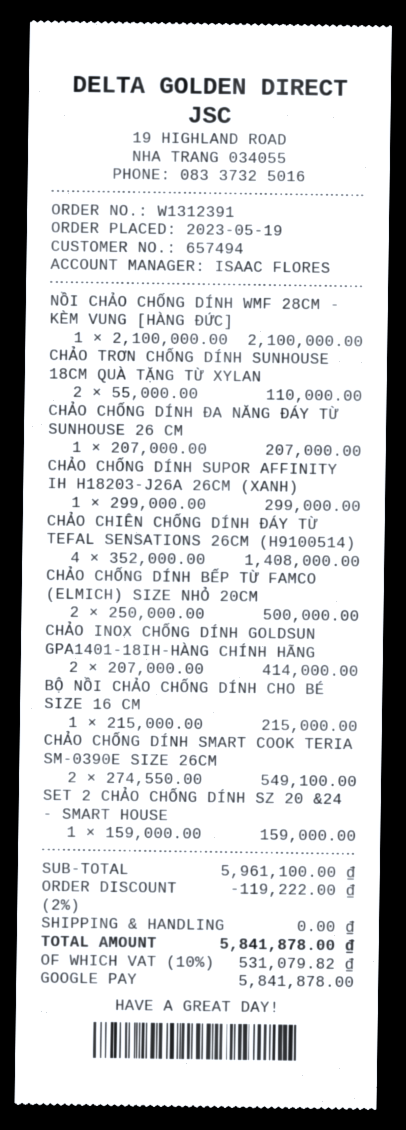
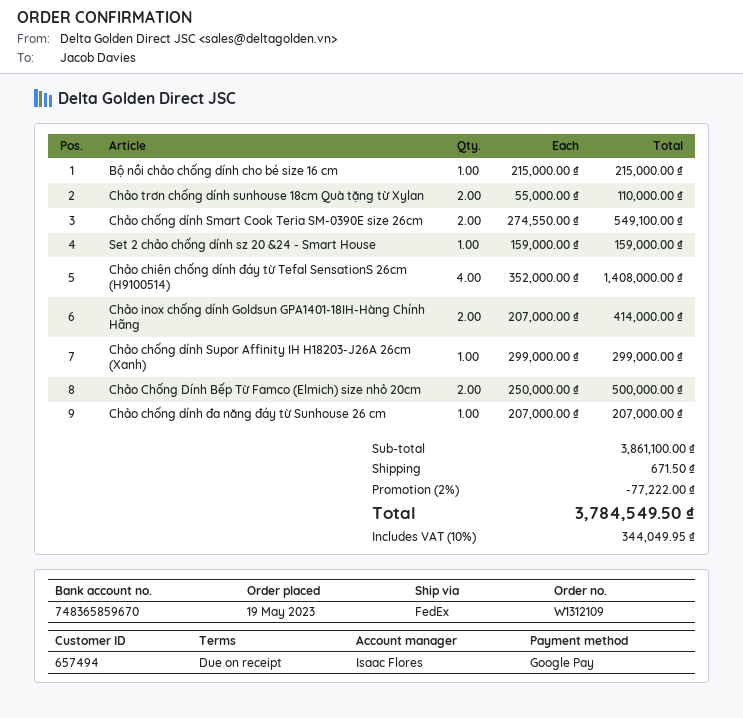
order number: W1312391 -> W1312109
NỒI CHẢO CHỐNG DÍNH WMF 28CM - KÈM VUNG [HÀNG ĐỨC]: 1 x 2100000.00 = 2100000.00 -> none
subtotal: 5961100.00 -> 3861100.00
discount: 2% = 119222.00 -> 2% = 77222.00
shipping: 0.00 -> 671.50
tax: 10% = 531079.82 -> 10% = 344049.95
total: 5841878.00 -> 3784549.50

